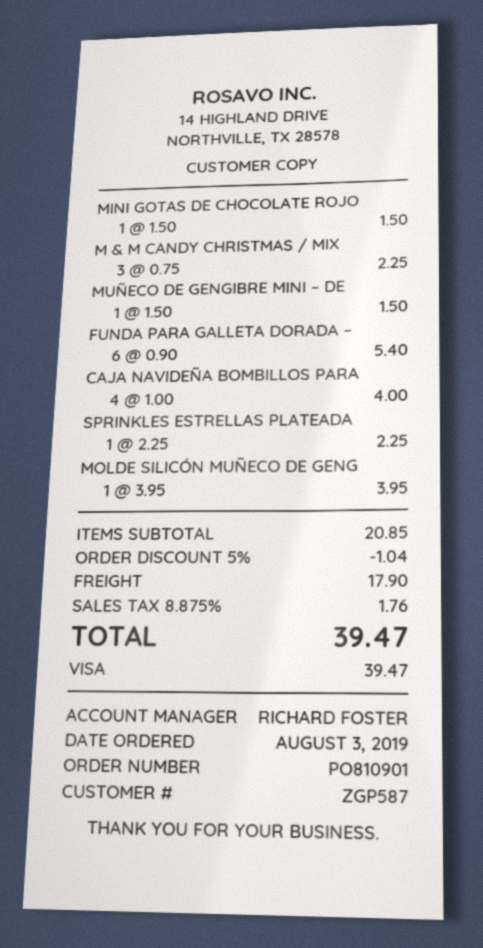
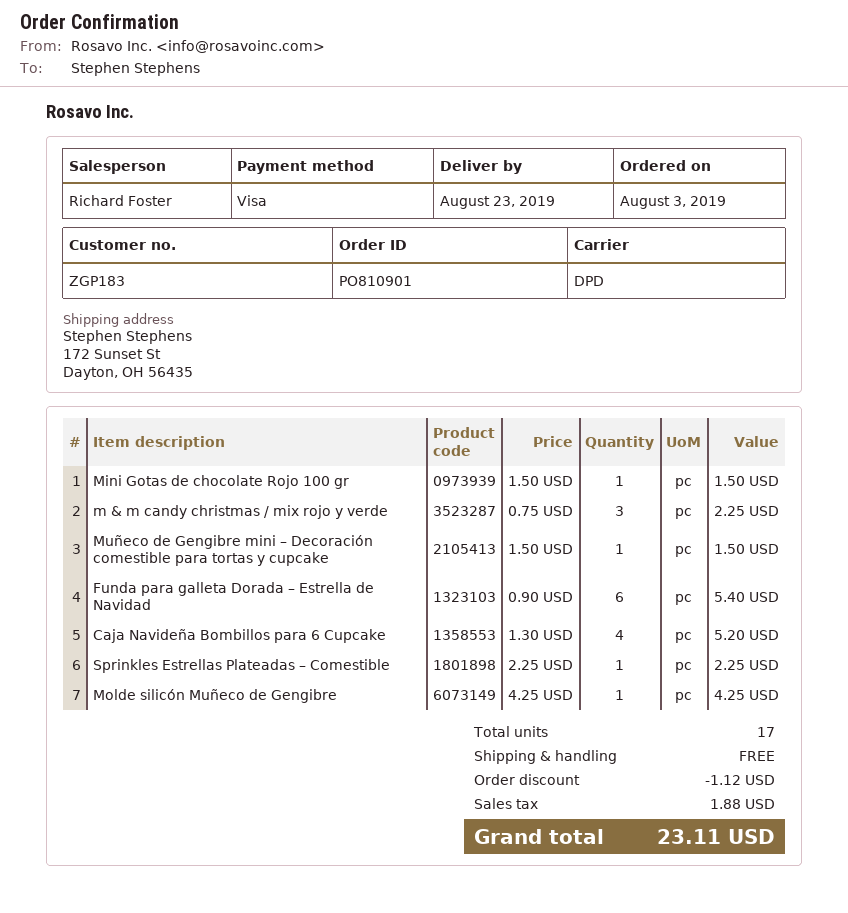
customer number: ZGP587 -> ZGP183
CAJA NAVIDEÑA BOMBILLOS PARA: 4 x 1.00 = 4.00 -> 4 x 1.30 = 5.20
MOLDE SILICÓN MUÑECO DE GENG: 1 x 3.95 = 3.95 -> 1 x 4.25 = 4.25
discount: 1.04 -> 1.12
shipping: 17.90 -> 0.00
tax: 1.76 -> 1.88
total: 39.47 -> 23.11

